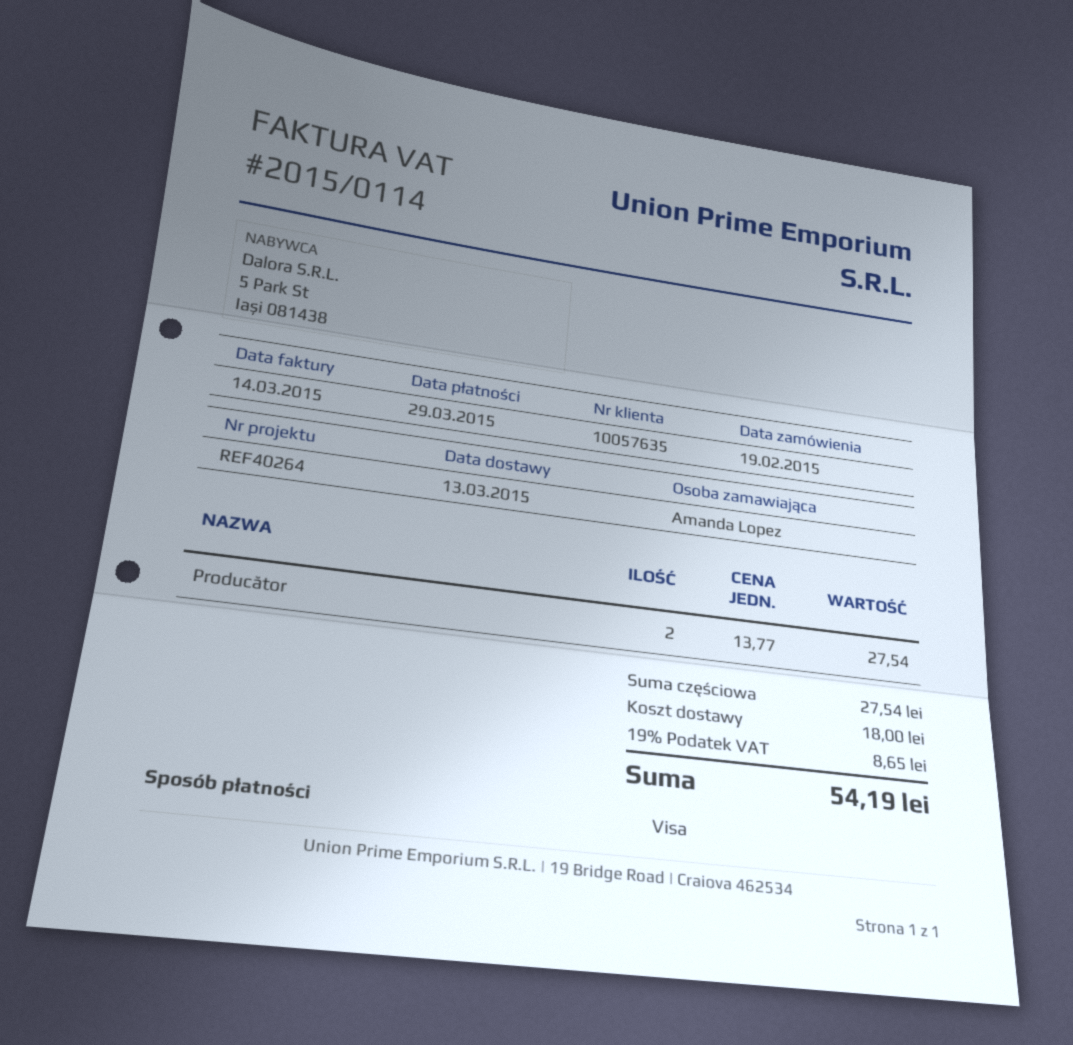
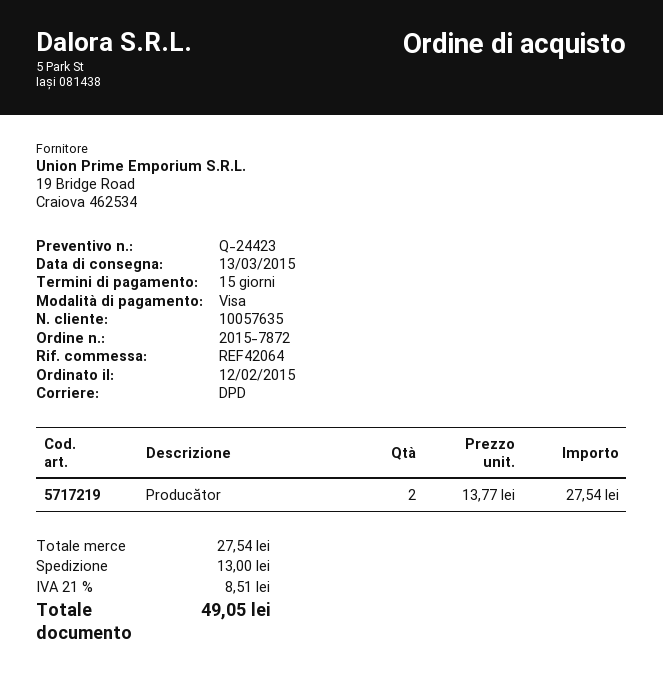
order date: 2015-02-19 -> 2015-02-12
reference: REF40264 -> REF42064
shipping: 18.00 -> 13.00
tax: 19% = 8.65 -> 21% = 8.51
total: 54.19 -> 49.05

